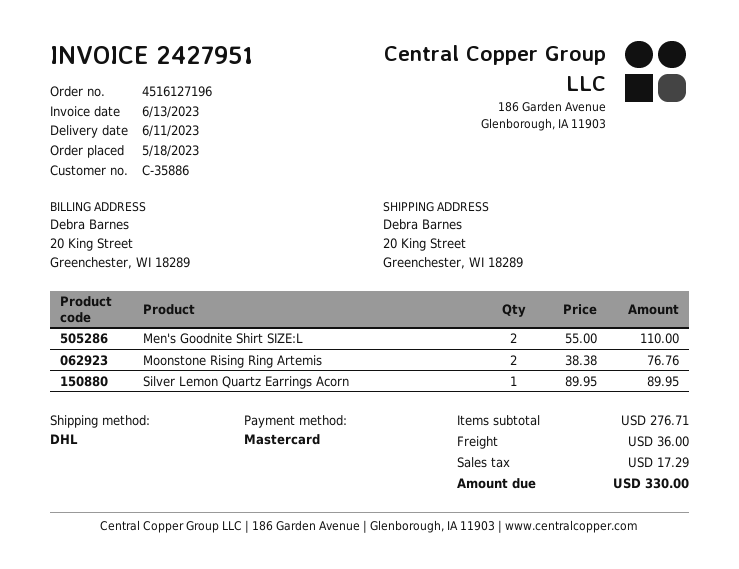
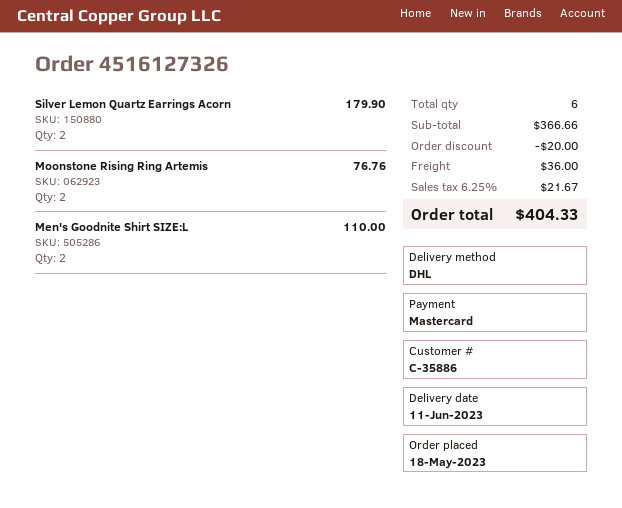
order number: 4516127196 -> 4516127326
Silver Lemon Quartz Earrings Acorn: 1 for 89.95 -> 2 for 179.90
subtotal: 276.71 -> 366.66
discount: none -> 20.00
tax: 17.29 -> 21.67
total: 330.00 -> 404.33

